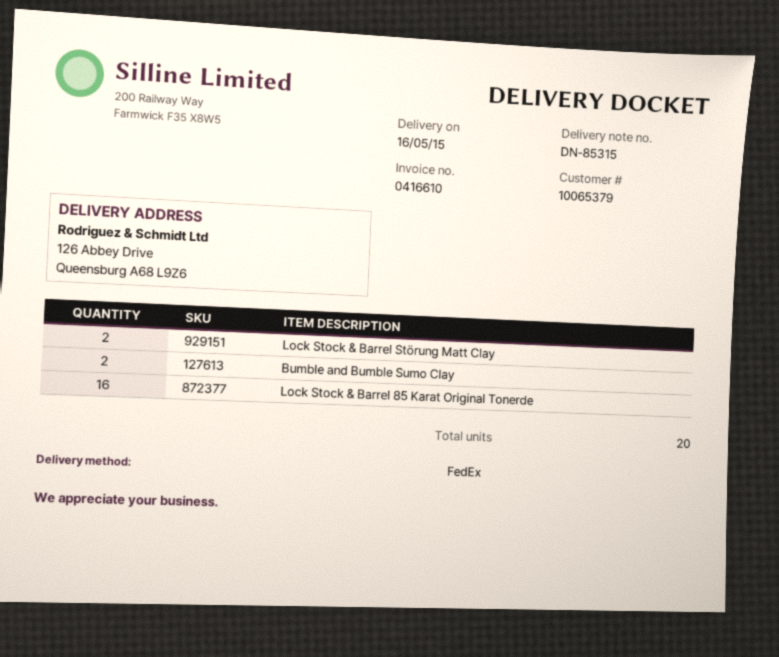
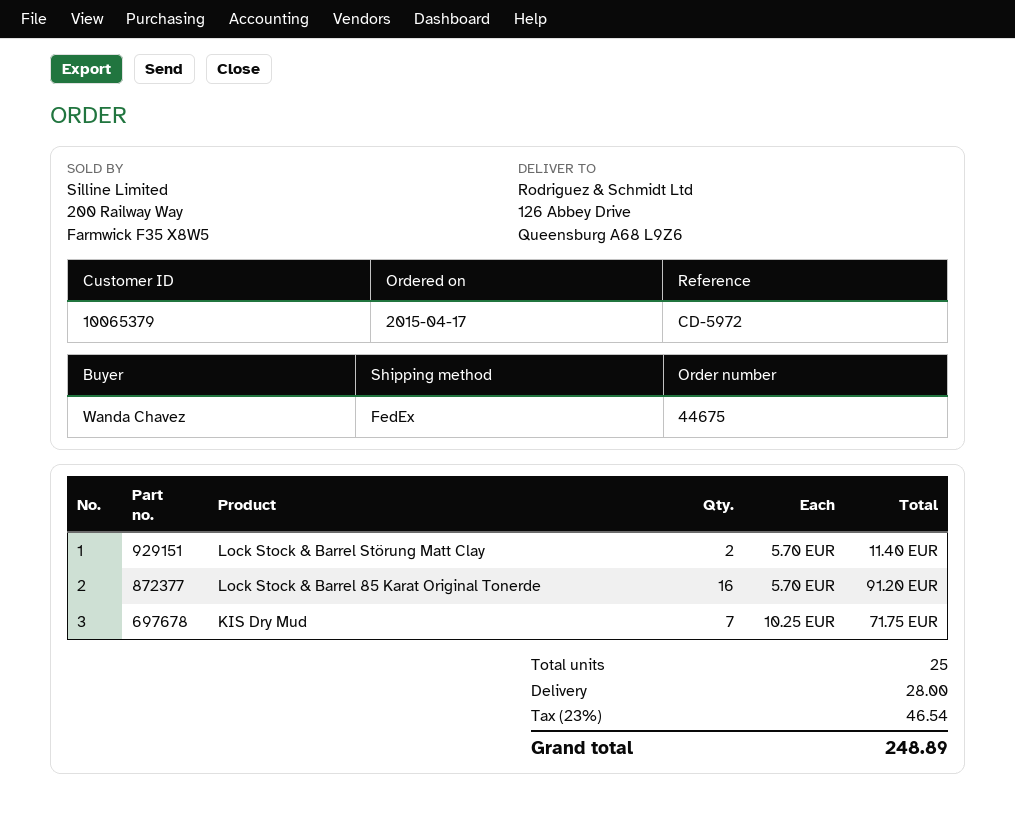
Bumble and Bumble Sumo Clay: 2 -> none
KIS Dry Mud: none -> 7
total quantity: 20 -> 25

